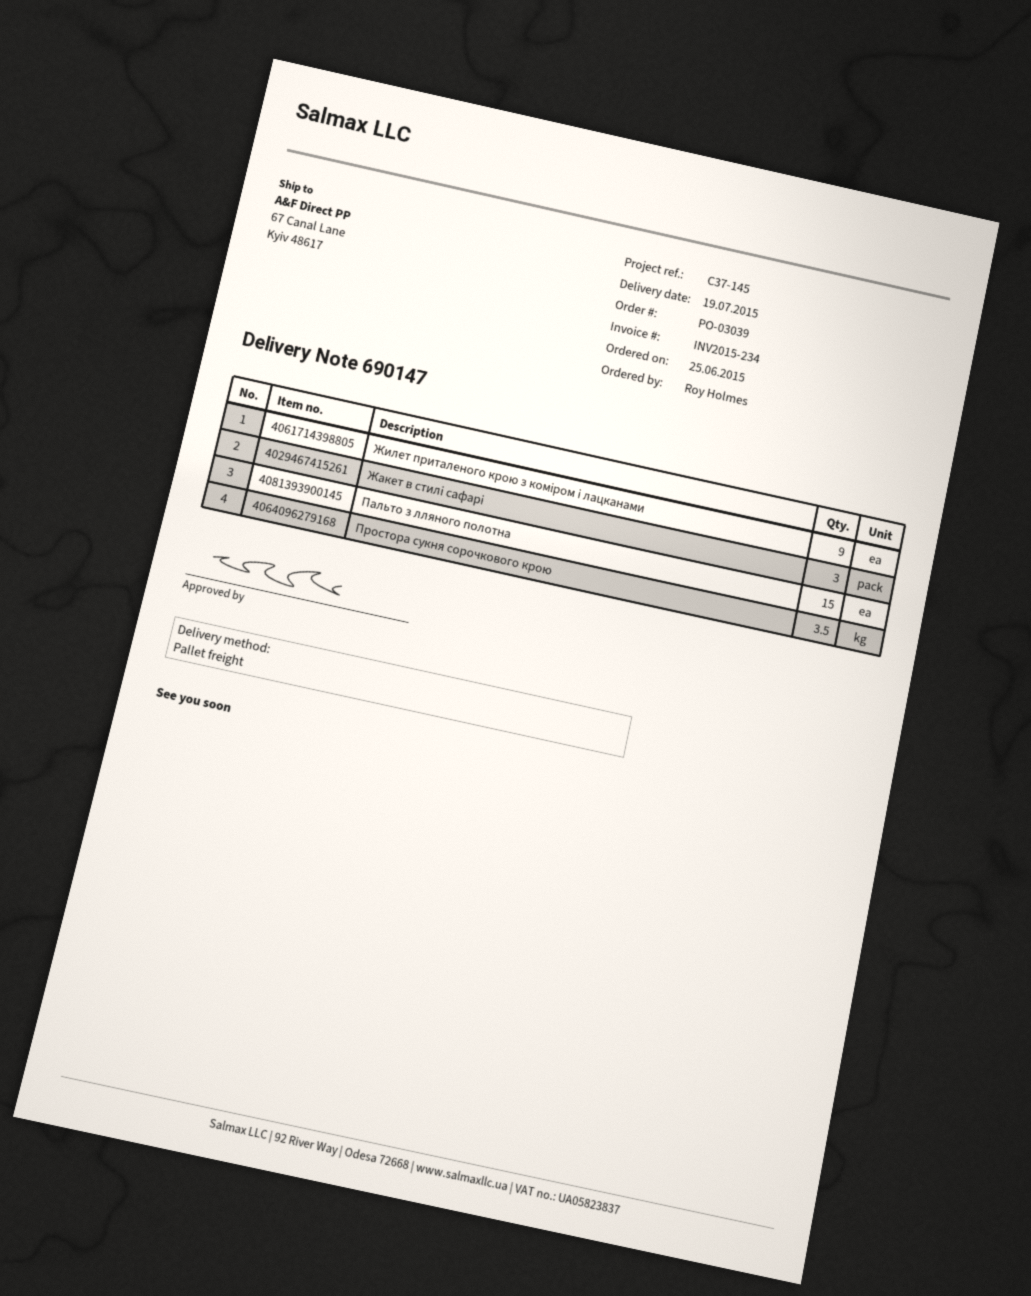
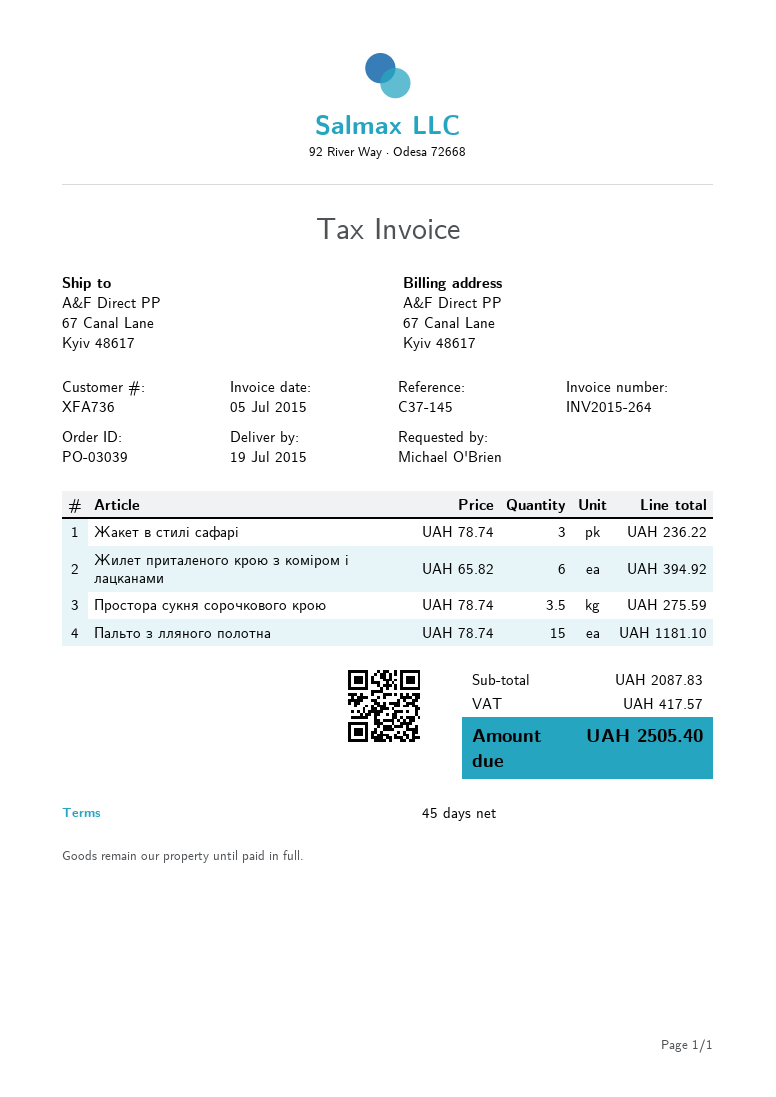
invoice number: INV2015-234 -> INV2015-264
ordered by: Roy Holmes -> Michael O'Brien
Жилет приталеного крою з коміром і лацканами: 9 -> 6

